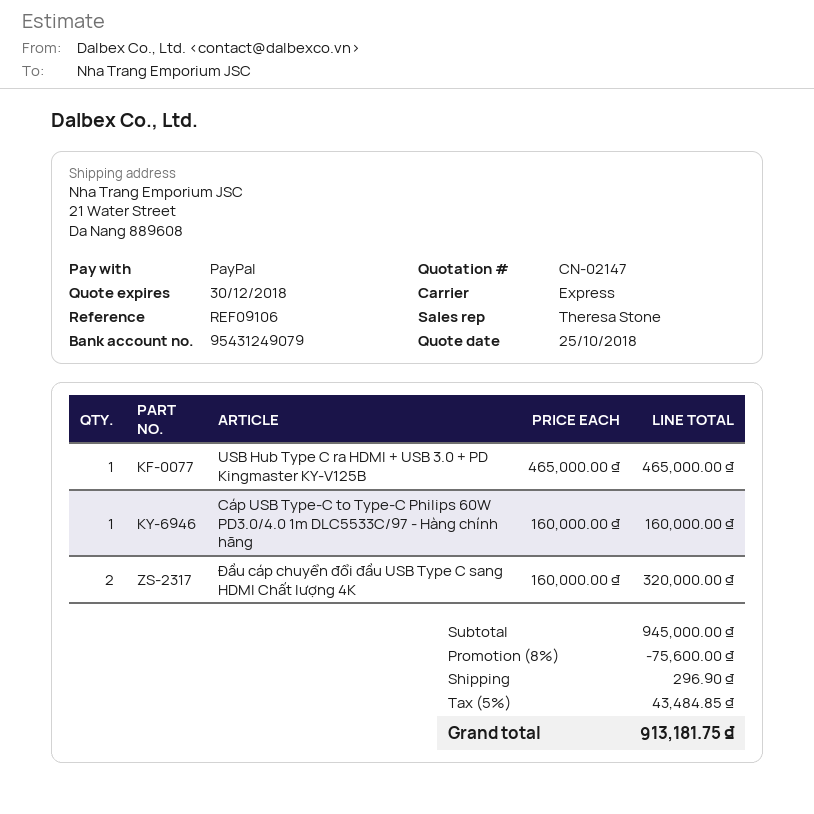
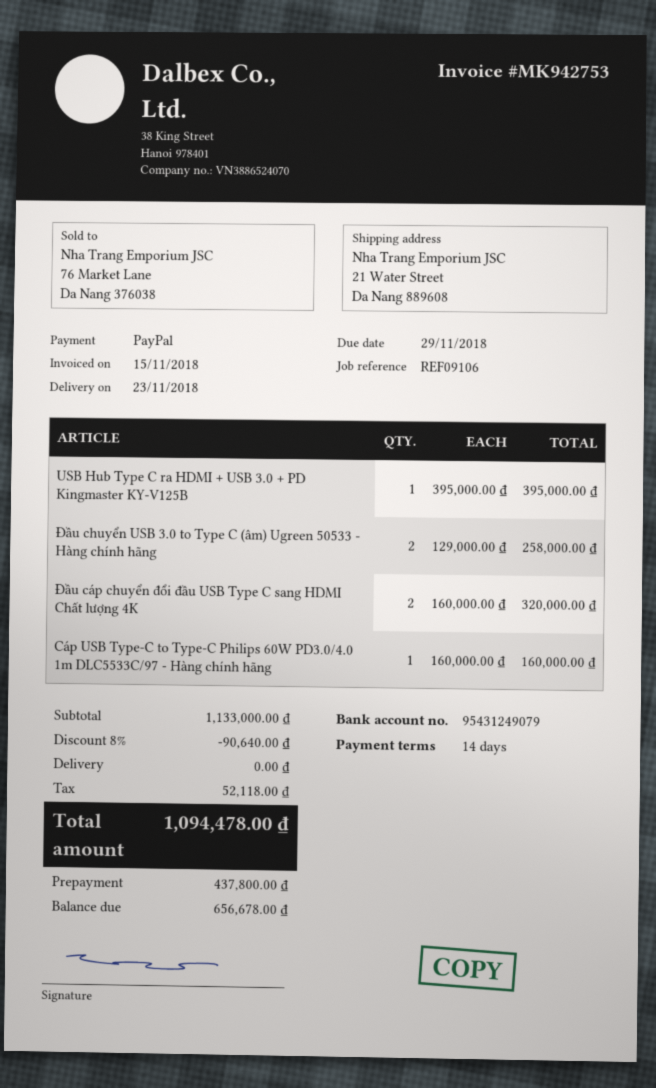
USB Hub Type C ra HDMI + USB 3.0 + PD Kingmaster KY-V125B: 1 x 465000.00 = 465000.00 -> 1 x 395000.00 = 395000.00
Đầu chuyển USB 3.0 to Type C (âm) Ugreen 50533 - Hàng chính hãng: none -> 2 x 129000.00 = 258000.00
subtotal: 945000.00 -> 1133000.00
discount: 8% = 75600.00 -> 8% = 90640.00
shipping: 296.90 -> 0.00
tax: 43484.85 -> 52118.00
total: 913181.75 -> 1094478.00

